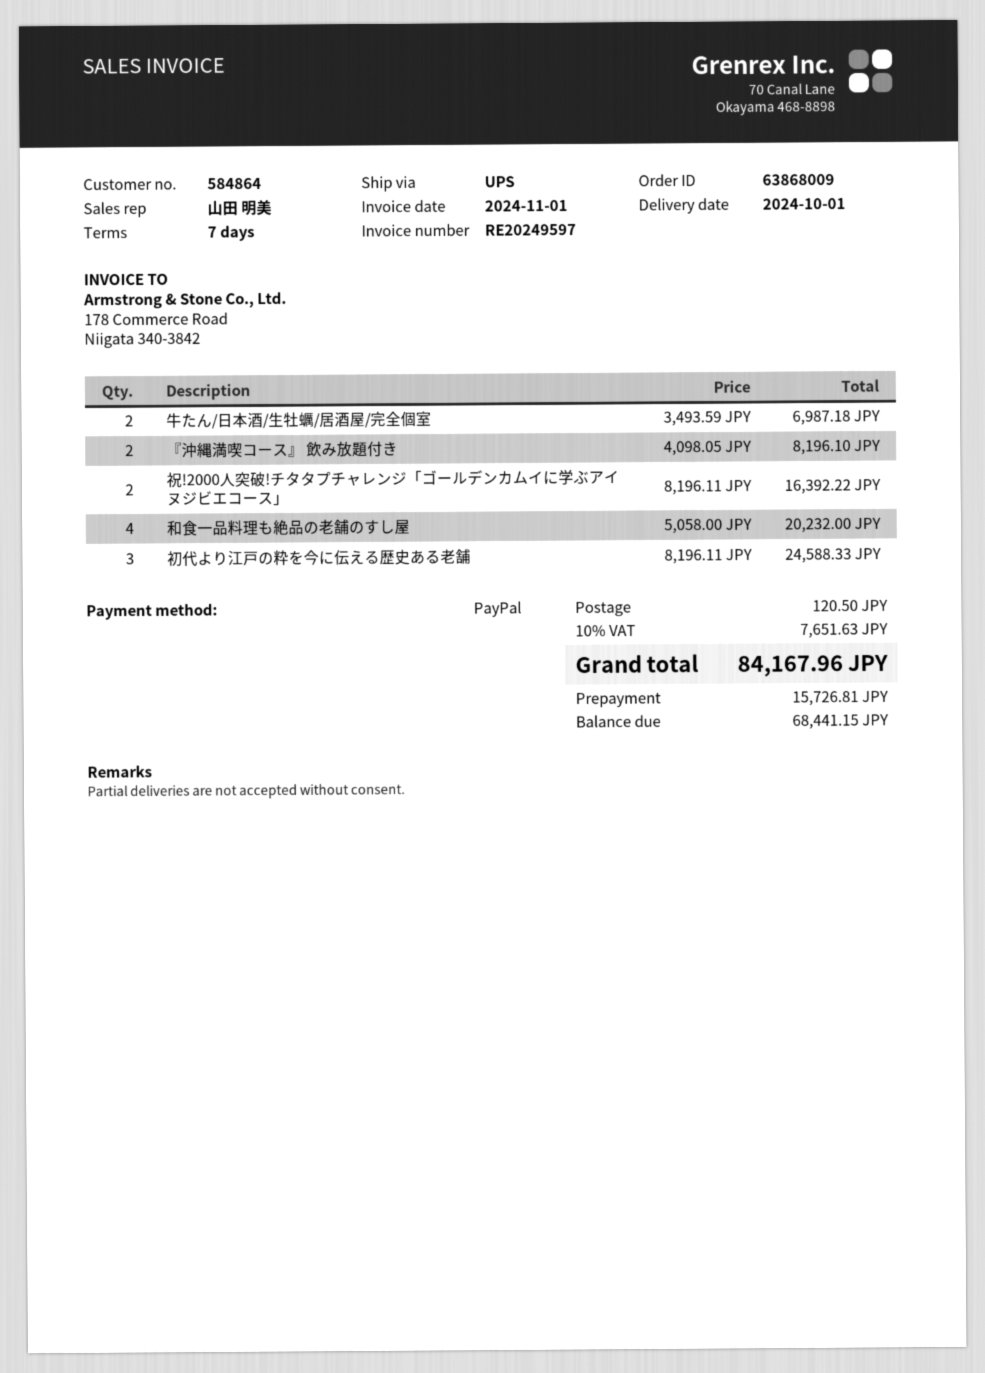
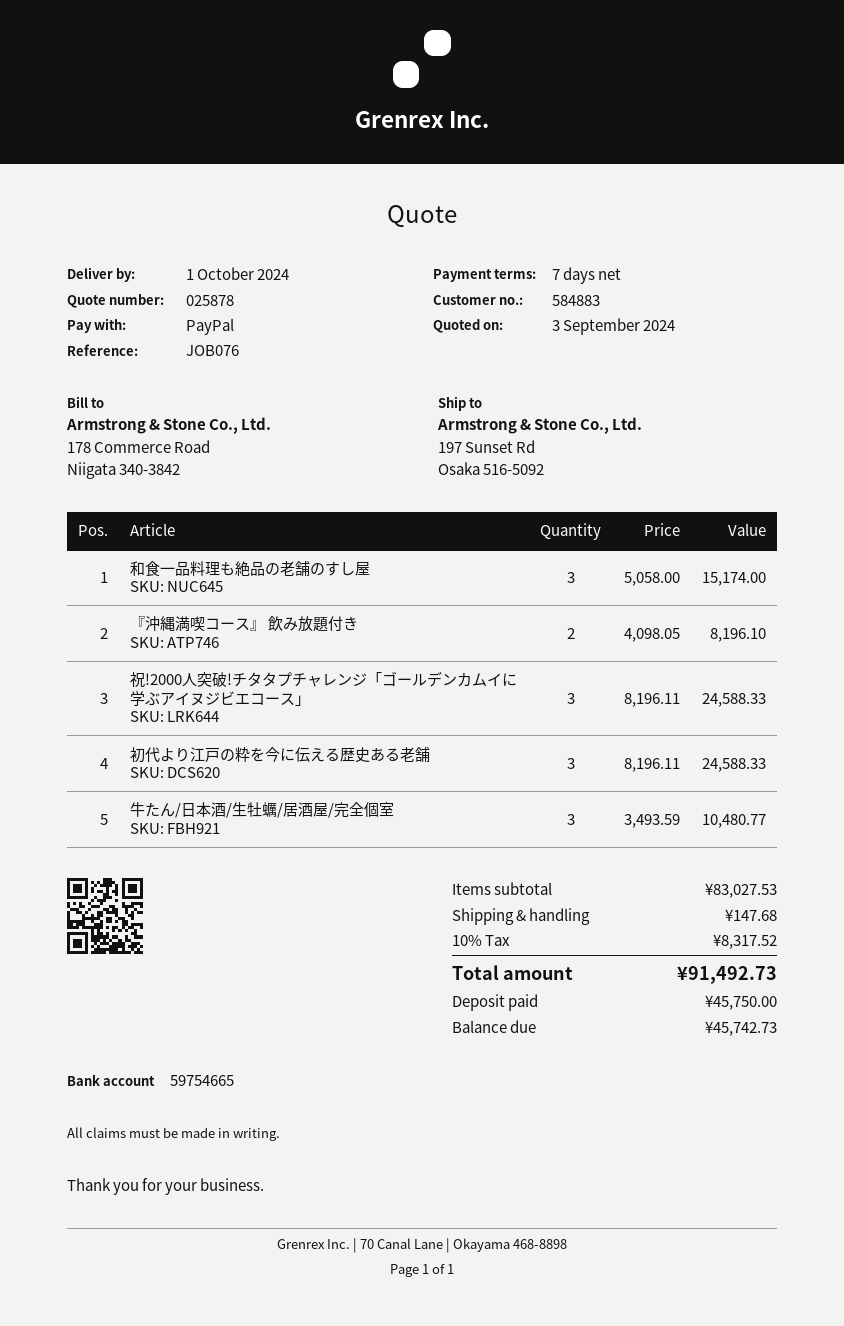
customer number: 584864 -> 584883
牛たん/日本酒/生牡蠣/居酒屋/完全個室: 2 x 3493.59 = 6987.18 -> 3 x 3493.59 = 10480.77
祝!2000人突破!チタタプチャレンジ「ゴールデンカムイに学ぶアイヌジビエコース」: 2 x 8196.11 = 16392.22 -> 3 x 8196.11 = 24588.33
和食一品料理も絶品の老舗のすし屋: 4 x 5058.00 = 20232.00 -> 3 x 5058.00 = 15174.00
shipping: 120.50 -> 147.68
tax: 10% = 7651.63 -> 10% = 8317.52
total: 84167.96 -> 91492.73
deposit: 15726.81 -> 45750.00
balance: 68441.15 -> 45742.73

